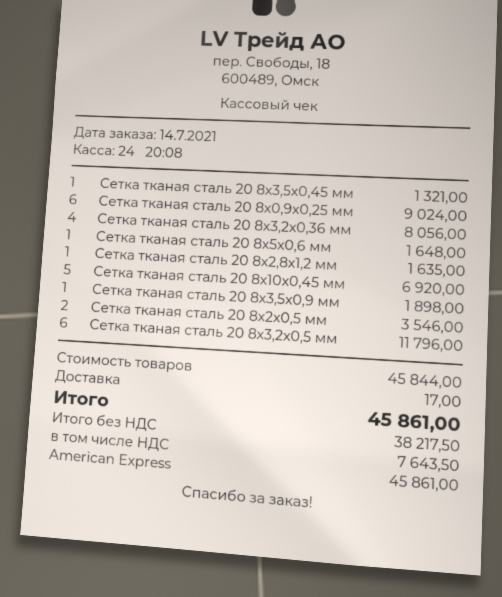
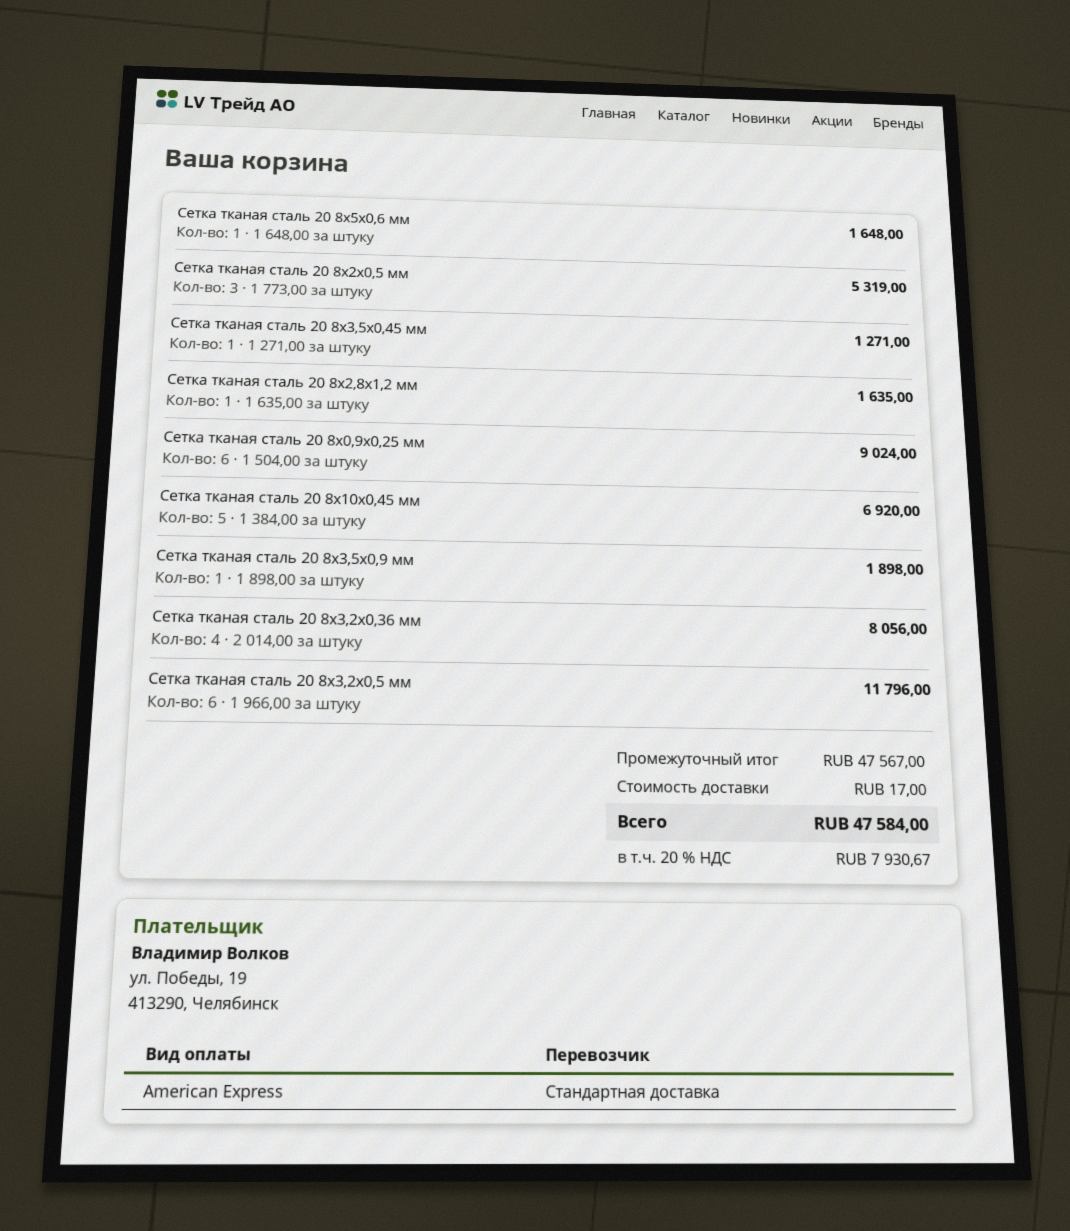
Сетка тканая сталь 20 8х3,5х0,45 мм: 1 for 1321.00 -> 1 for 1271.00
Сетка тканая сталь 20 8х2х0,5 мм: 2 for 3546.00 -> 3 for 5319.00
subtotal: 45844.00 -> 47567.00
tax: 7643.50 -> 7930.67
total: 45861.00 -> 47584.00

